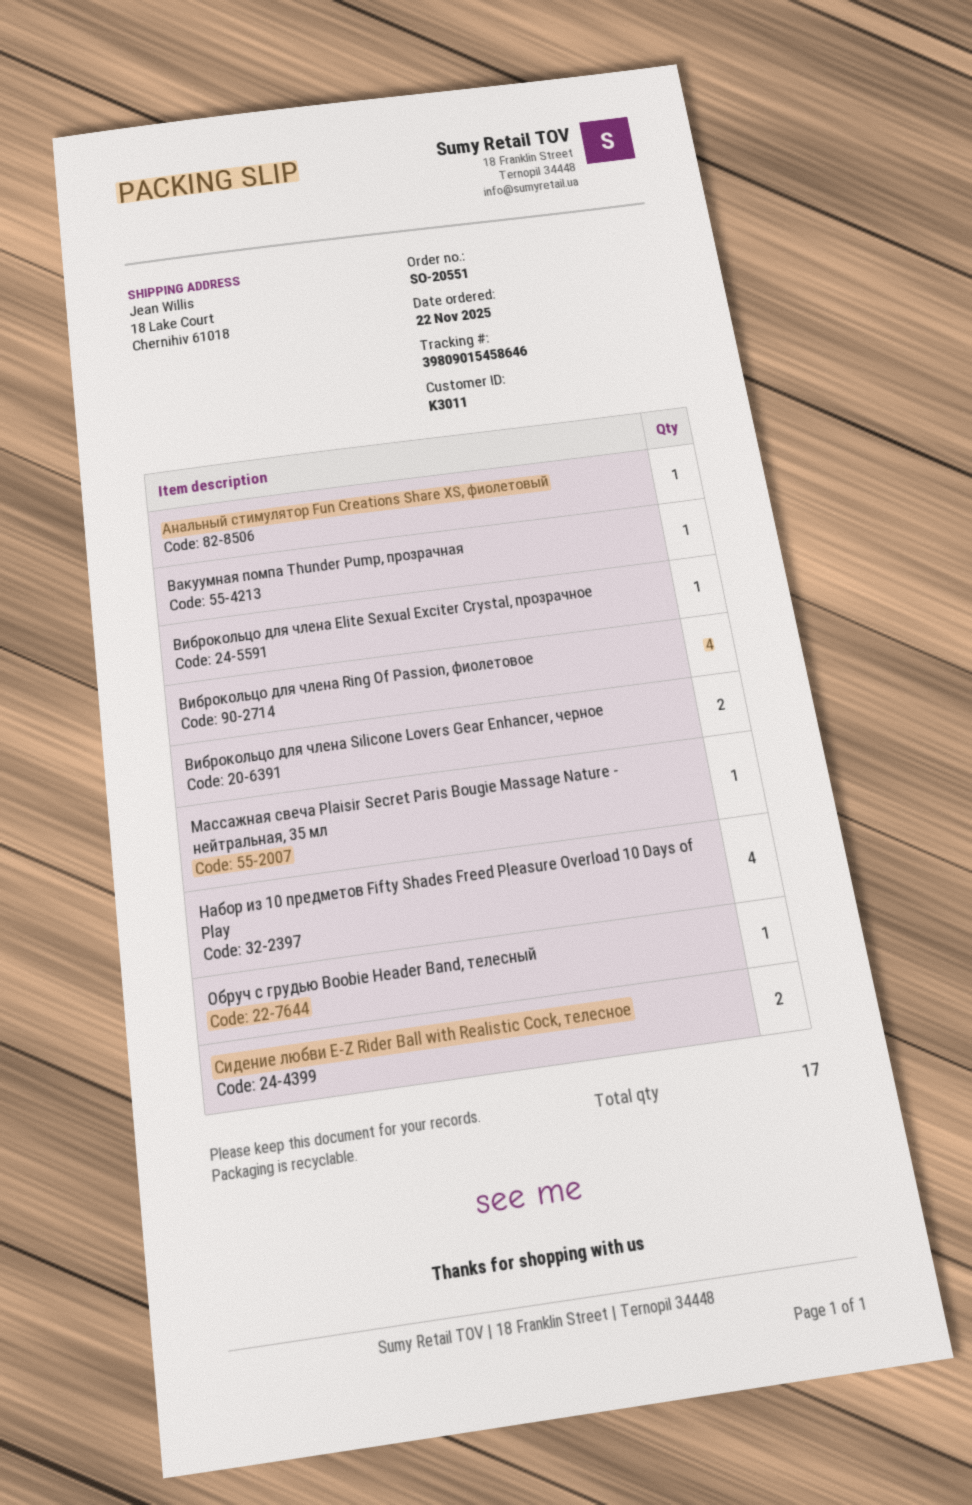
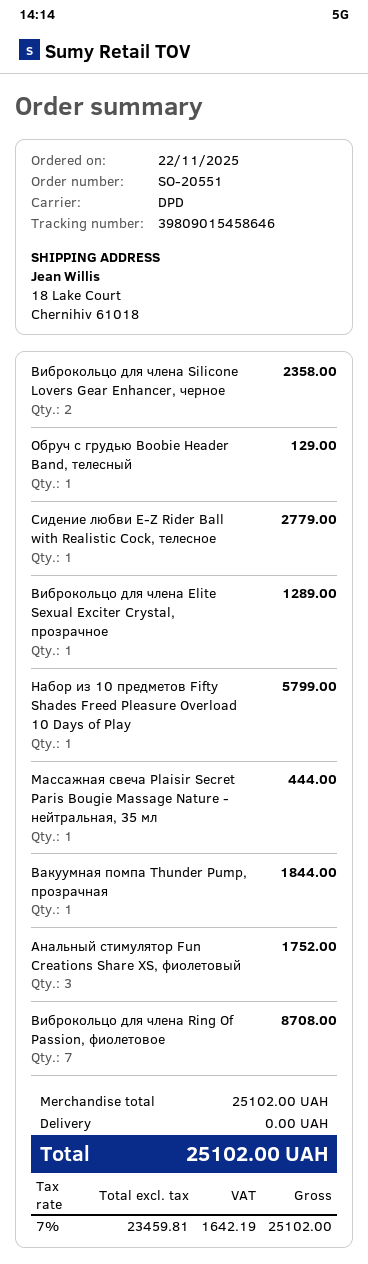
Анальный стимулятор Fun Creations Share XS, фиолетовый: 1 -> 3
Виброкольцо для члена Ring Of Passion, фиолетовое: 4 -> 7
Набор из 10 предметов Fifty Shades Freed Pleasure Overload 10 Days of Play: 4 -> 1
Сидение любви E-Z Rider Ball with Realistic Cock, телесное: 2 -> 1

